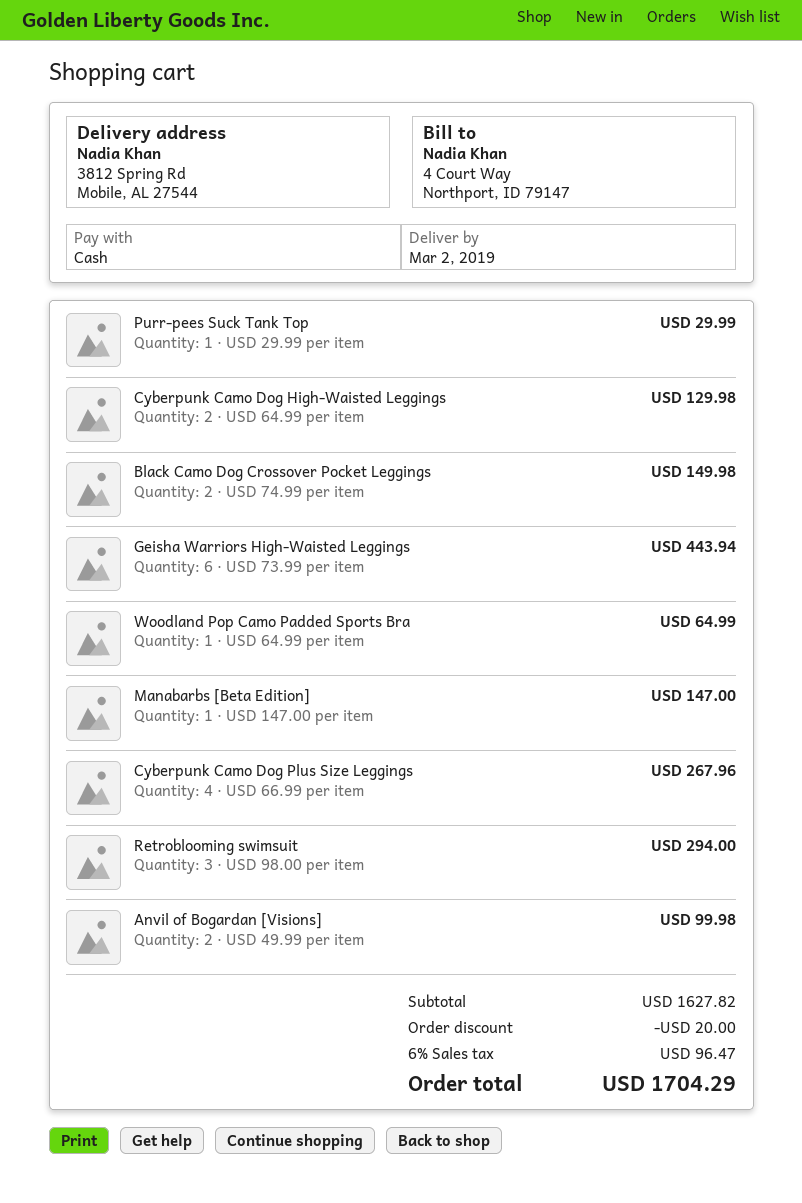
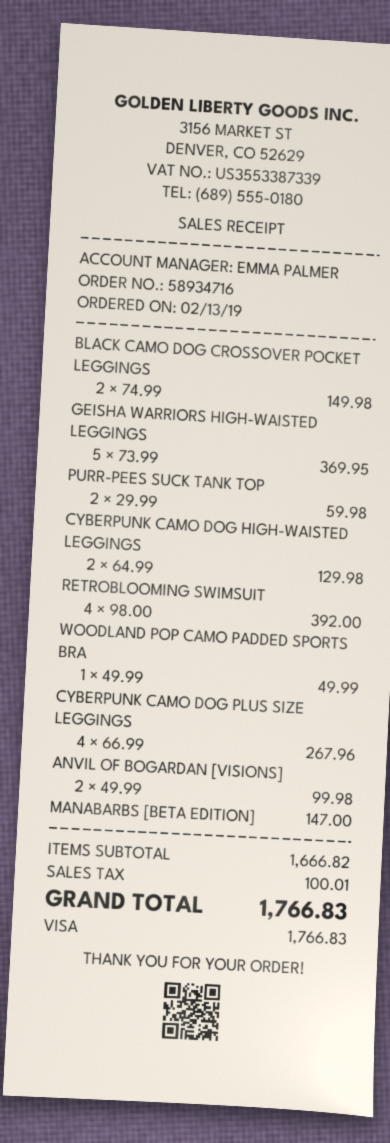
payment method: cash -> Visa
Purr-pees Suck Tank Top: 1 x 29.99 = 29.99 -> 2 x 29.99 = 59.98
Geisha Warriors High-Waisted Leggings: 6 x 73.99 = 443.94 -> 5 x 73.99 = 369.95
Woodland Pop Camo Padded Sports Bra: 1 x 64.99 = 64.99 -> 1 x 49.99 = 49.99
Retroblooming swimsuit: 3 x 98.00 = 294.00 -> 4 x 98.00 = 392.00
subtotal: 1627.82 -> 1666.82
discount: 20.00 -> none
tax: 96.47 -> 100.01
total: 1704.29 -> 1766.83

